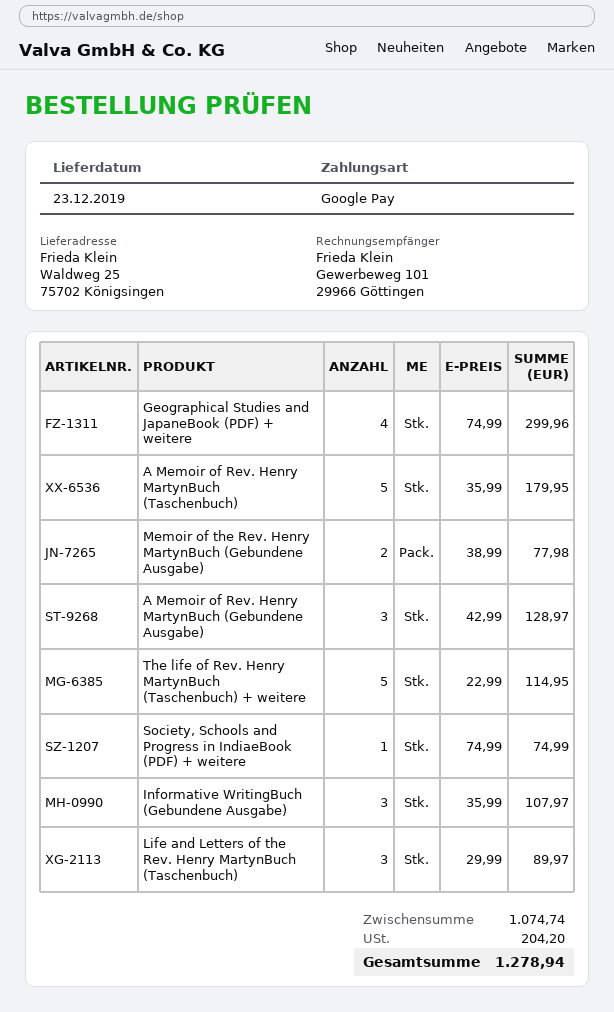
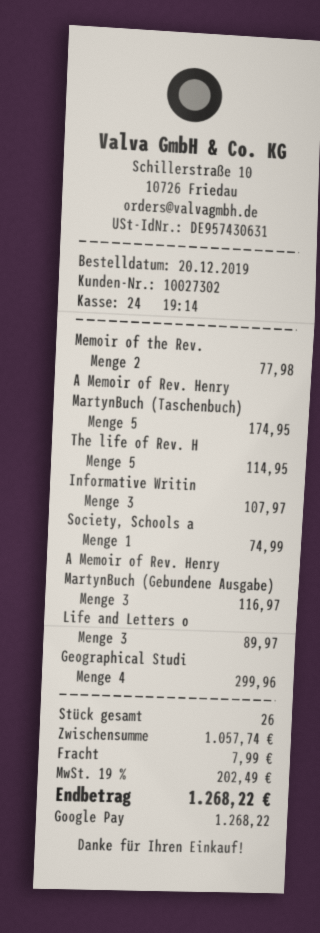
A Memoir of Rev. Henry MartynBuch (Taschenbuch): 5 for 179.95 -> 5 for 174.95
A Memoir of Rev. Henry MartynBuch (Gebundene Ausgabe): 3 for 128.97 -> 3 for 116.97
subtotal: 1074.74 -> 1057.74
shipping: none -> 7.99
tax: 204.20 -> 202.49
total: 1278.94 -> 1268.22

